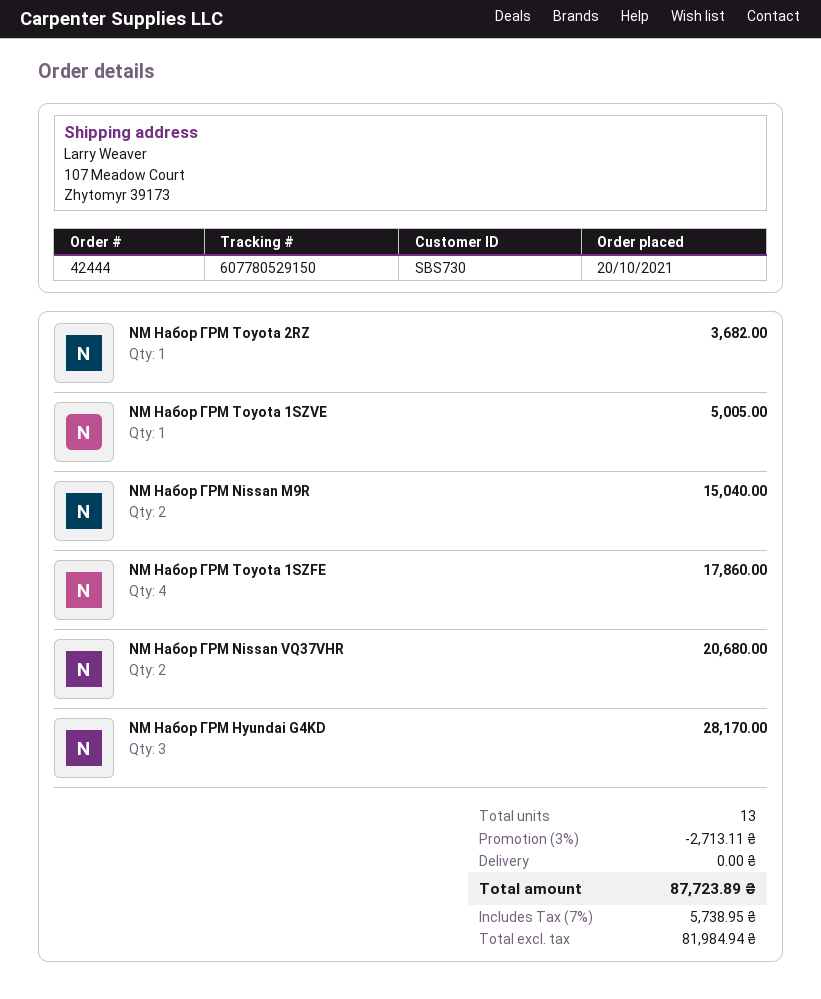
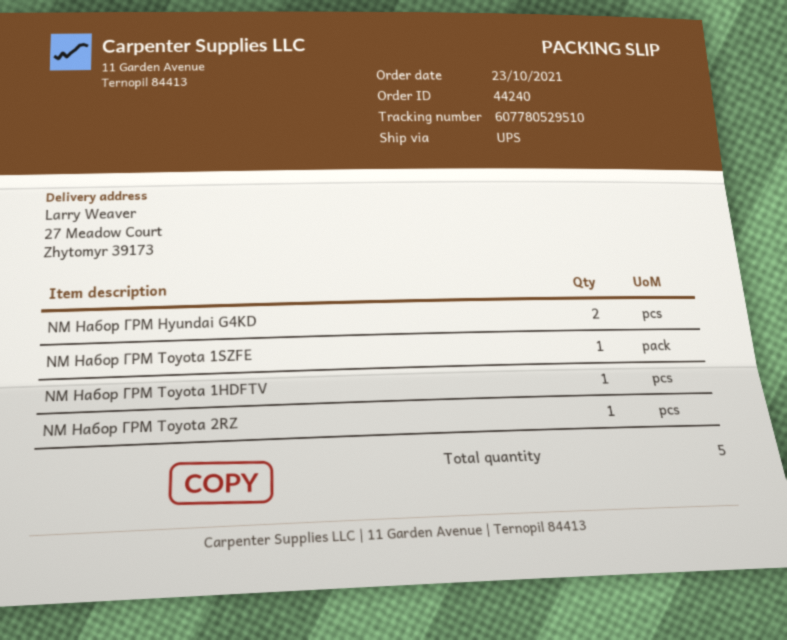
order number: 42444 -> 44240
order date: 2021-10-20 -> 2021-10-23
tracking number: 607780529150 -> 607780529510
ship to: 107 Meadow Court, Zhytomyr 39173 -> 27 Meadow Court, Zhytomyr 39173
NM Набор ГРМ Toyota 1SZVE: 1 -> none
NM Набор ГРМ Nissan M9R: 2 -> none
NM Набор ГРМ Toyota 1SZFE: 4 -> 1
NM Набор ГРМ Nissan VQ37VHR: 2 -> none
NM Набор ГРМ Hyundai G4KD: 3 -> 2
NM Набор ГРМ Toyota 1HDFTV: none -> 1
total quantity: 13 -> 5

